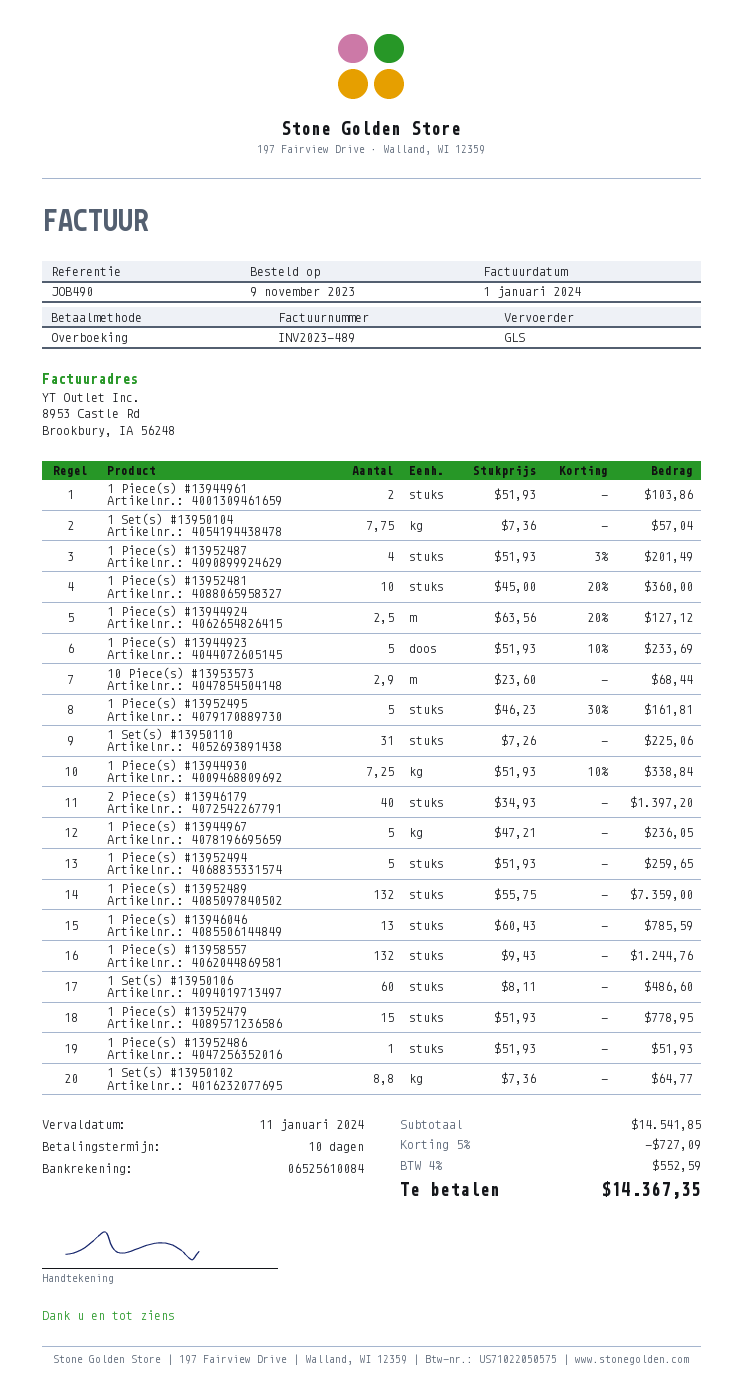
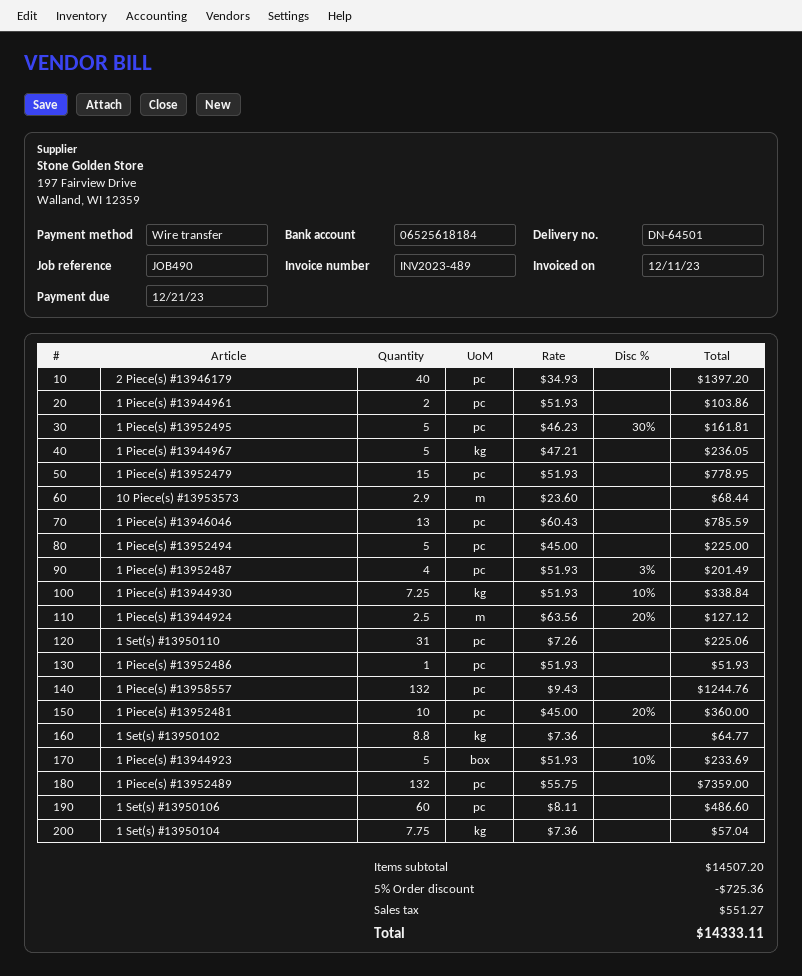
invoice date: 2024-01-01 -> 2023-12-11
due date: 2024-01-11 -> 2023-12-21
bank account: 06525610084 -> 06525618184
1 Piece(s) #13952494: 5 x 51.93 = 259.65 -> 5 x 45.00 = 225.00
subtotal: 14541.85 -> 14507.20
discount: 5% = 727.09 -> 5% = 725.36
tax: 552.59 -> 551.27
total: 14367.35 -> 14333.11

